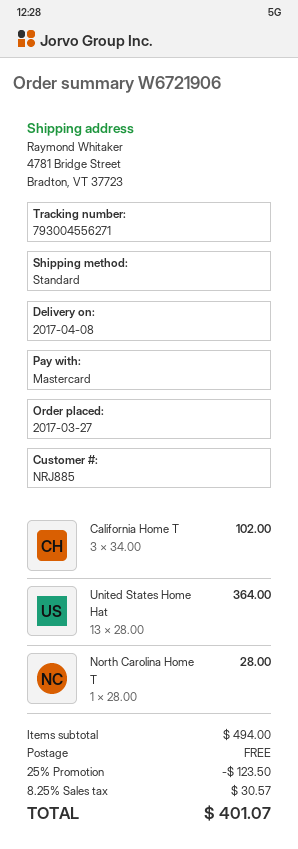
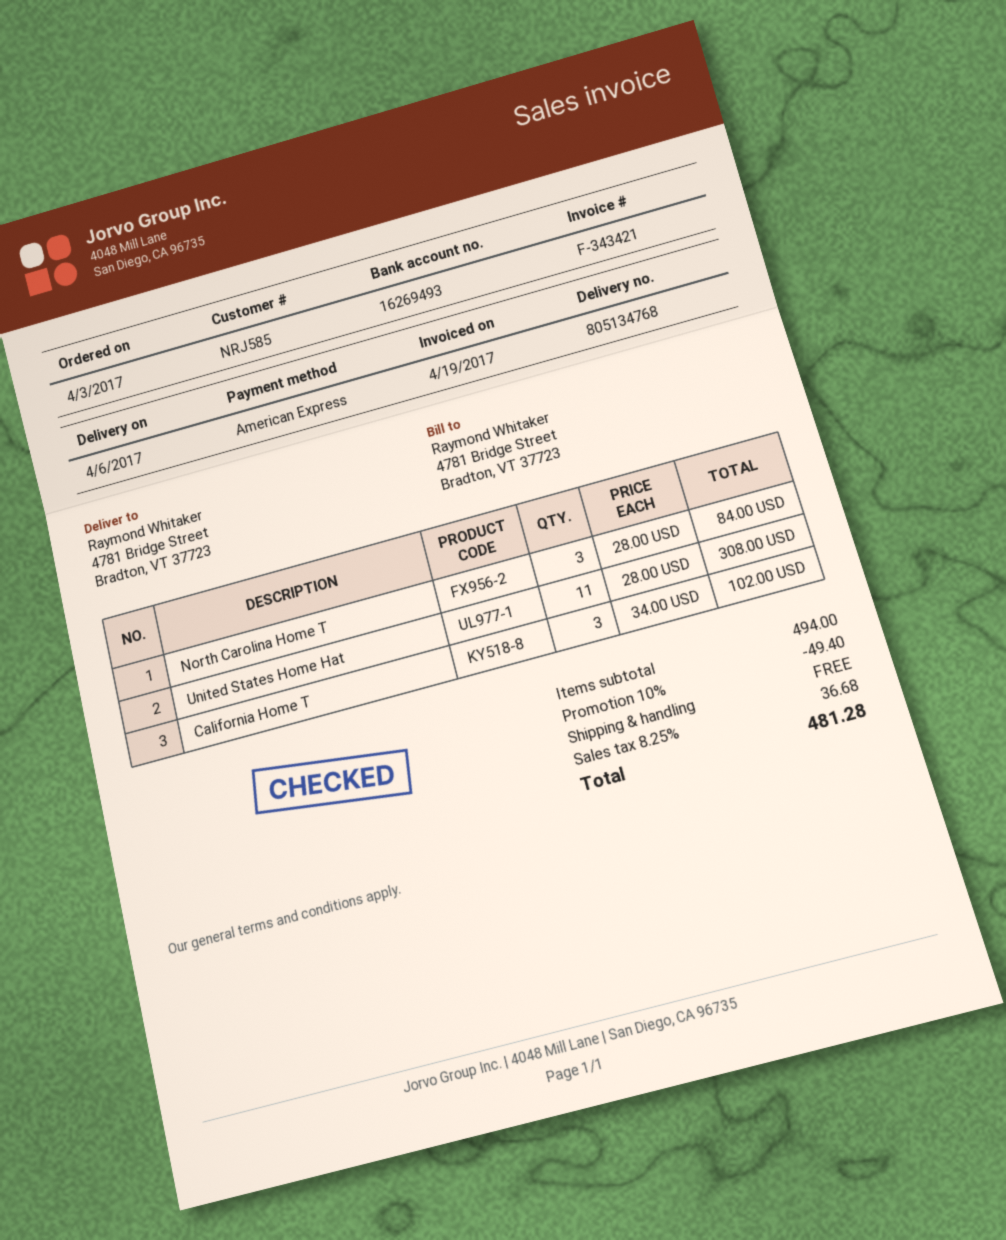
order date: 2017-03-27 -> 2017-04-03
delivery date: 2017-04-08 -> 2017-04-06
customer number: NRJ885 -> NRJ585
payment method: Mastercard -> American Express
United States Home Hat: 13 x 28.00 = 364.00 -> 11 x 28.00 = 308.00
North Carolina Home T: 1 x 28.00 = 28.00 -> 3 x 28.00 = 84.00
discount: 25% = 123.50 -> 10% = 49.40
tax: 8.25% = 30.57 -> 8.25% = 36.68
total: 401.07 -> 481.28

